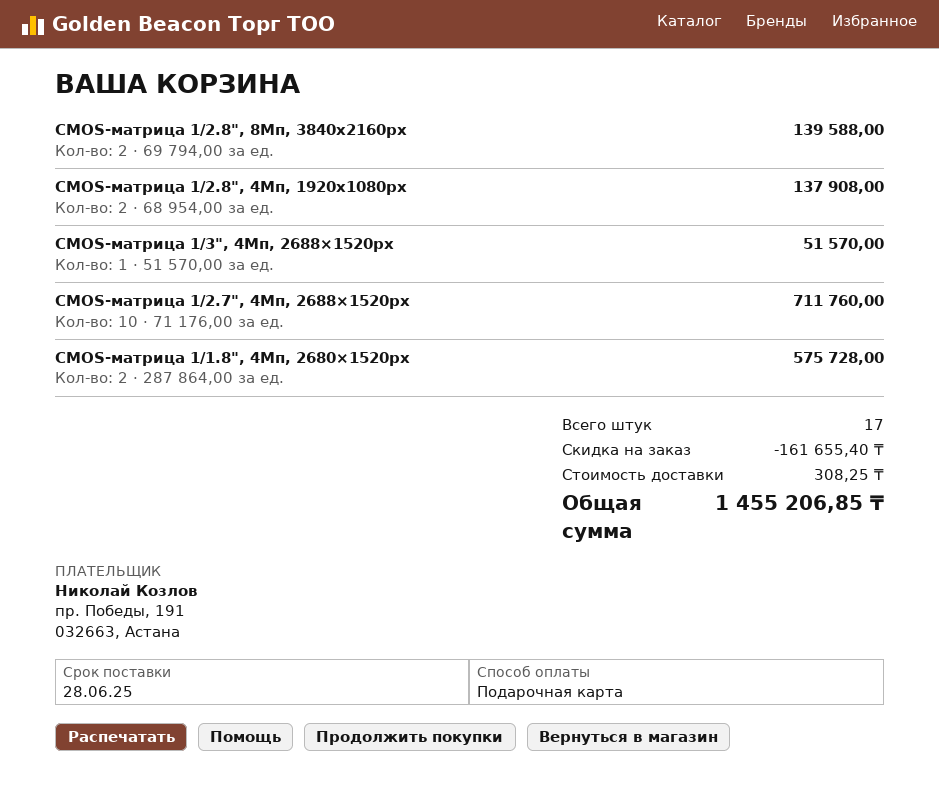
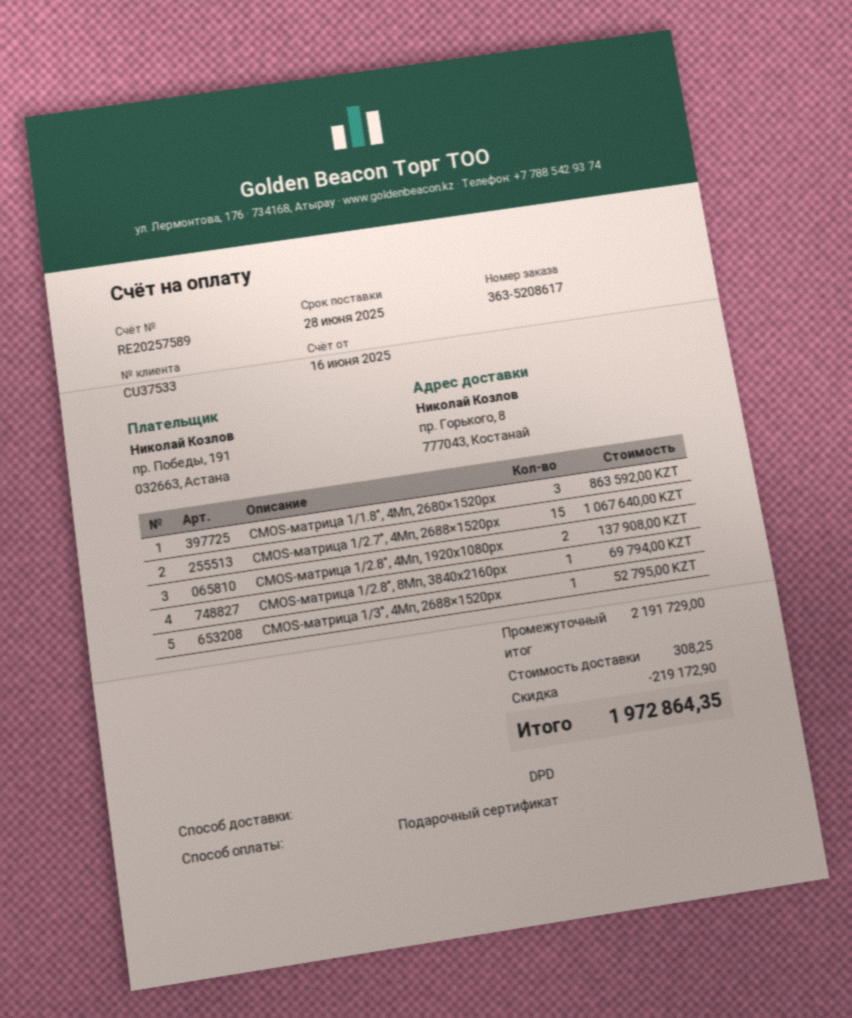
CMOS-матрица 1/2.8", 8Мп, 3840x2160px: 2 for 139588.00 -> 1 for 69794.00
CMOS-матрица 1/3", 4Мп, 2688×1520px: 1 for 51570.00 -> 1 for 52795.00
CMOS-матрица 1/2.7", 4Мп, 2688×1520px: 10 for 711760.00 -> 15 for 1067640.00
CMOS-матрица 1/1.8", 4Мп, 2680×1520px: 2 for 575728.00 -> 3 for 863592.00
discount: 161655.40 -> 219172.90
total: 1455206.85 -> 1972864.35

